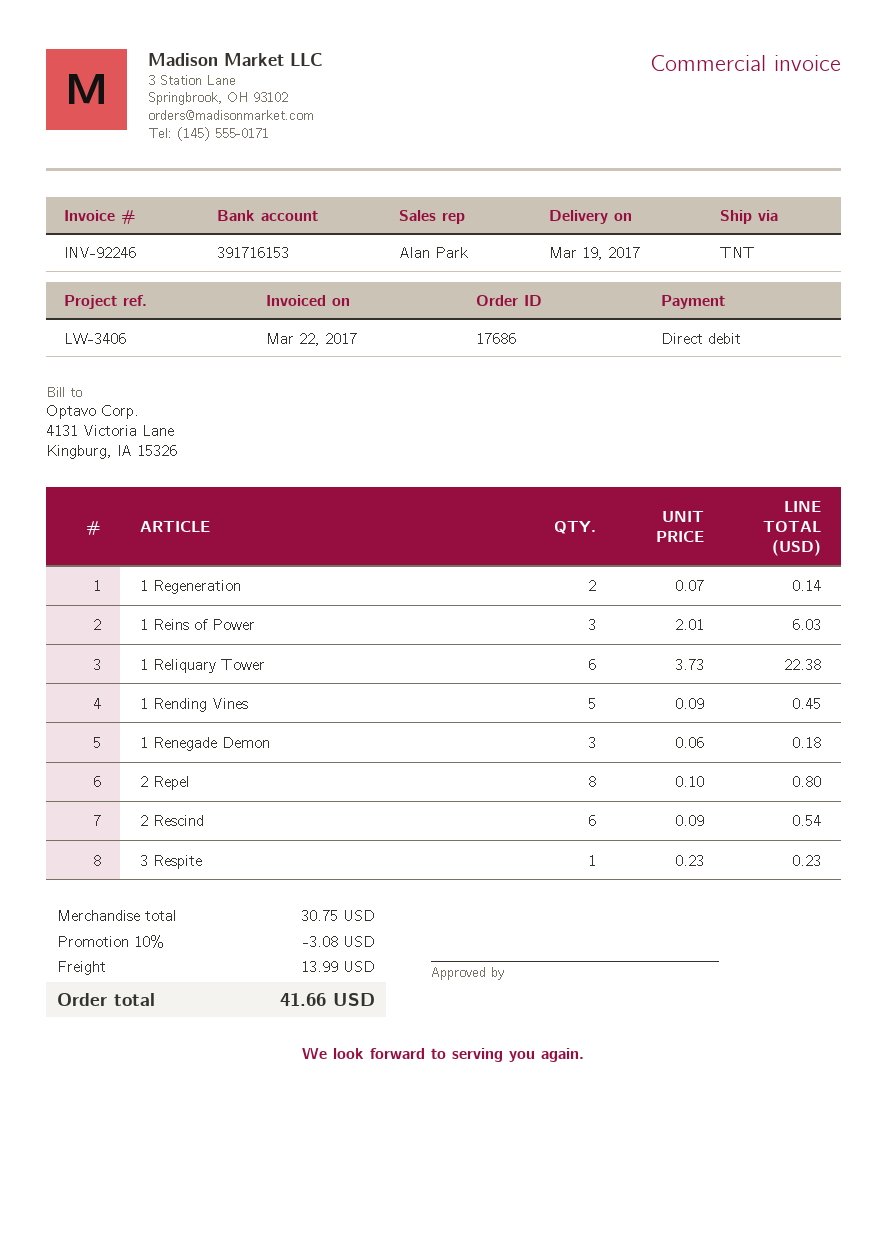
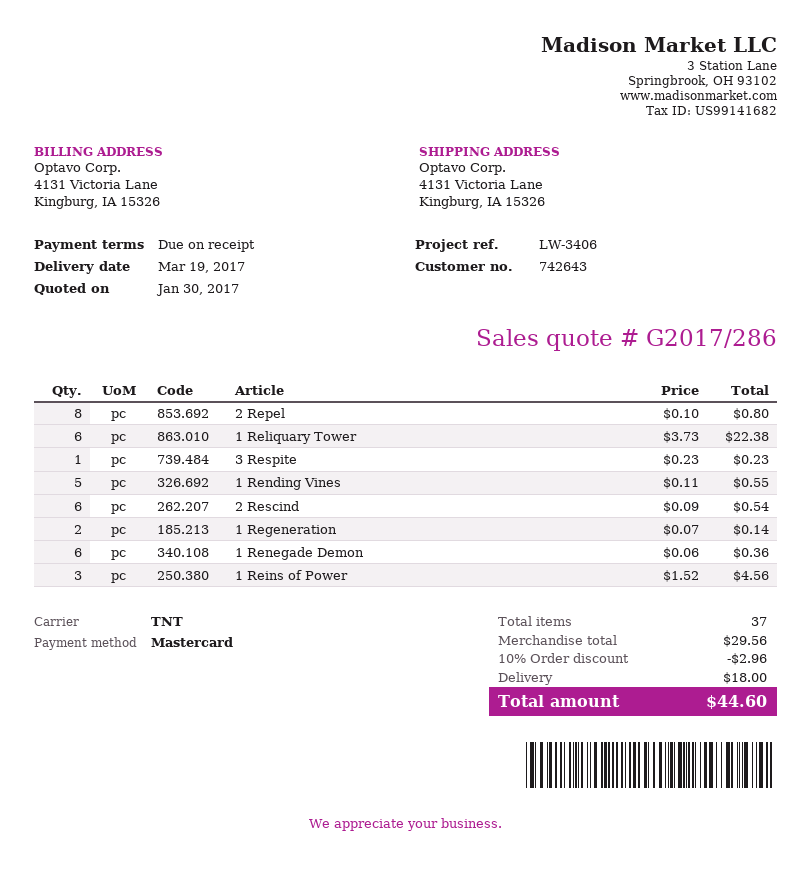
payment method: direct debit -> Mastercard
1 Reins of Power: 3 x 2.01 = 6.03 -> 3 x 1.52 = 4.56
1 Rending Vines: 5 x 0.09 = 0.45 -> 5 x 0.11 = 0.55
1 Renegade Demon: 3 x 0.06 = 0.18 -> 6 x 0.06 = 0.36
subtotal: 30.75 -> 29.56
discount: 10% = 3.08 -> 10% = 2.96
shipping: 13.99 -> 18.00
total: 41.66 -> 44.60

